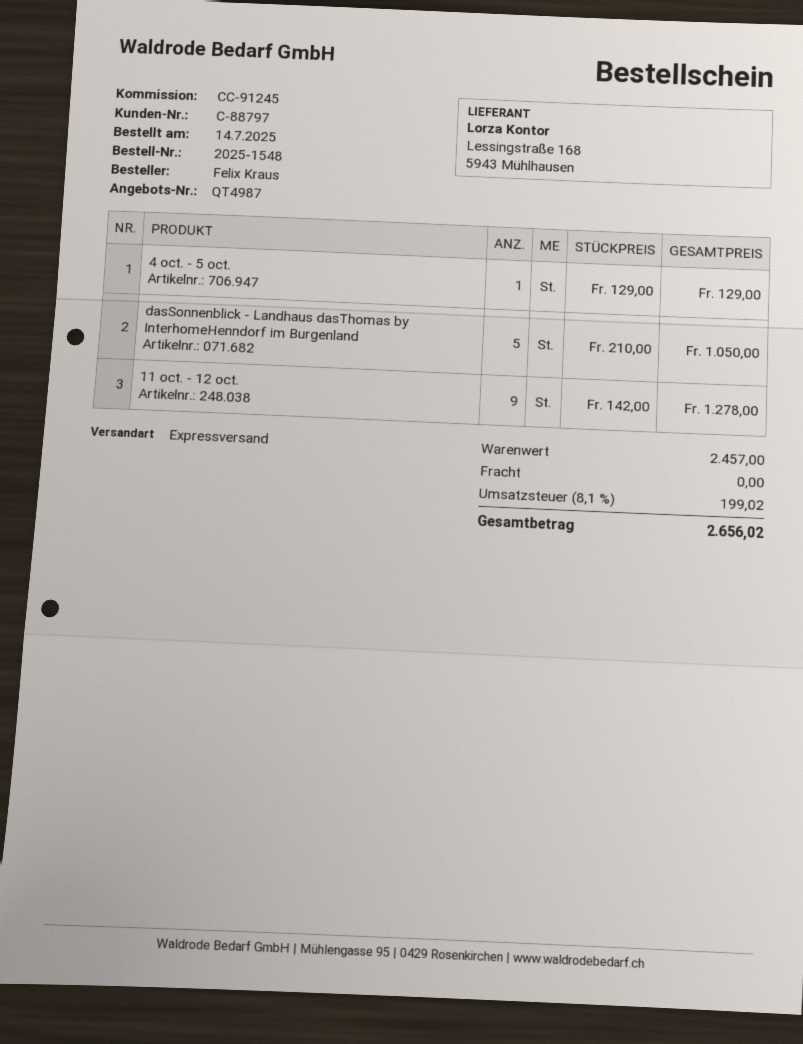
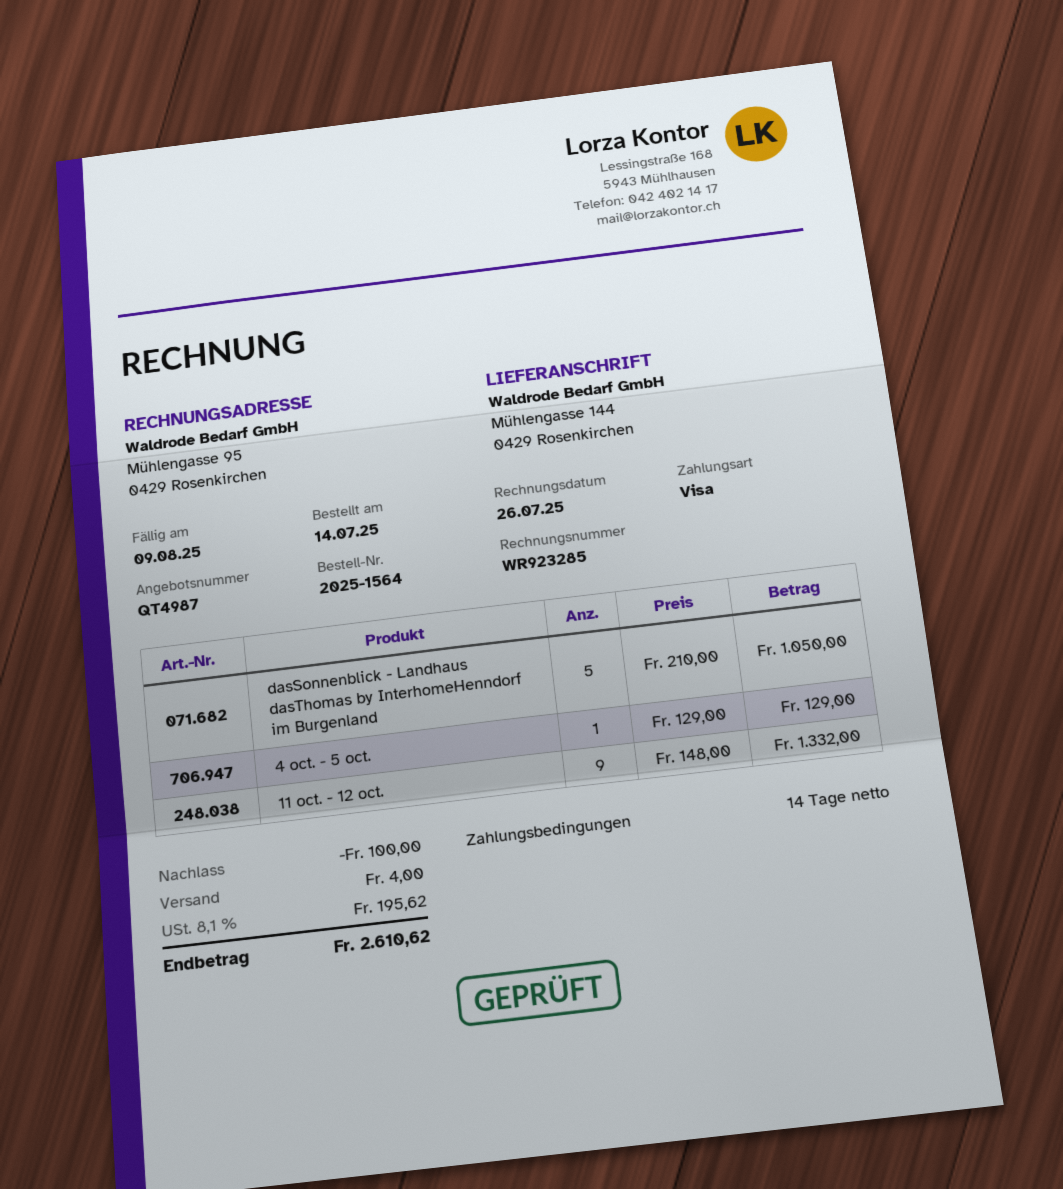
order number: 2025-1548 -> 2025-1564
11 oct. - 12 oct.: 9 x 142.00 = 1278.00 -> 9 x 148.00 = 1332.00
discount: none -> 100.00
shipping: 0.00 -> 4.00
tax: 8.1% = 199.02 -> 8.1% = 195.62
total: 2656.02 -> 2610.62

